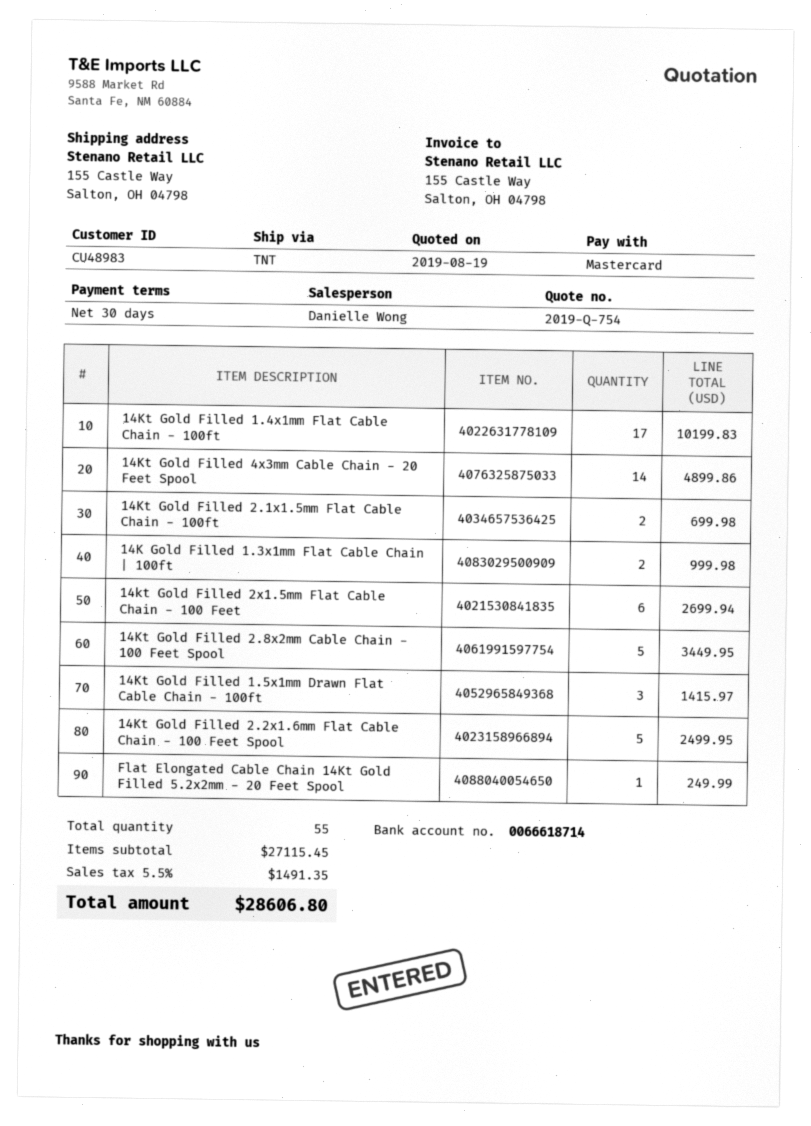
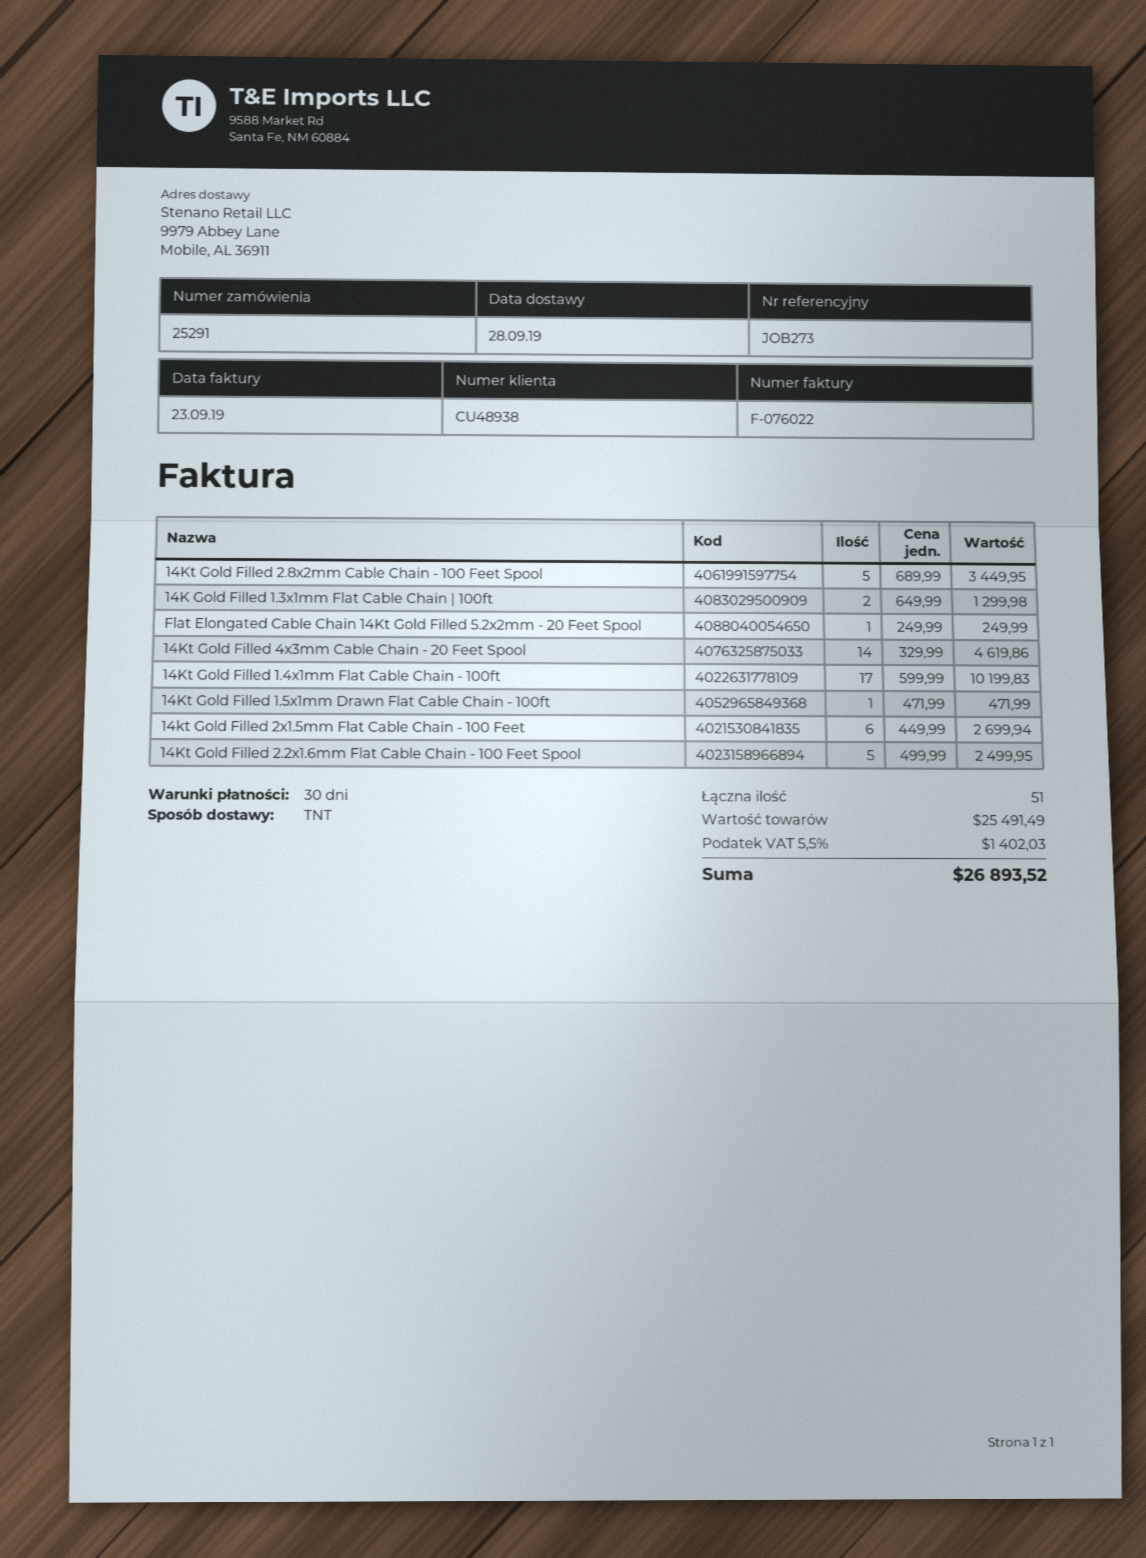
customer number: CU48983 -> CU48938
ship to: 155 Castle Way, Salton, OH 04798 -> 9979 Abbey Lane, Mobile, AL 36911
14Kt Gold Filled 4x3mm Cable Chain - 20 Feet Spool: 14 for 4899.86 -> 14 for 4619.86
14Kt Gold Filled 2.1x1.5mm Flat Cable Chain - 100ft: 2 for 699.98 -> none
14K Gold Filled 1.3x1mm Flat Cable Chain | 100ft: 2 for 999.98 -> 2 for 1299.98
14Kt Gold Filled 1.5x1mm Drawn Flat Cable Chain - 100ft: 3 for 1415.97 -> 1 for 471.99
total quantity: 55 -> 51
subtotal: 27115.45 -> 25491.49
tax: 5.5% = 1491.35 -> 5.5% = 1402.03
total: 28606.80 -> 26893.52

